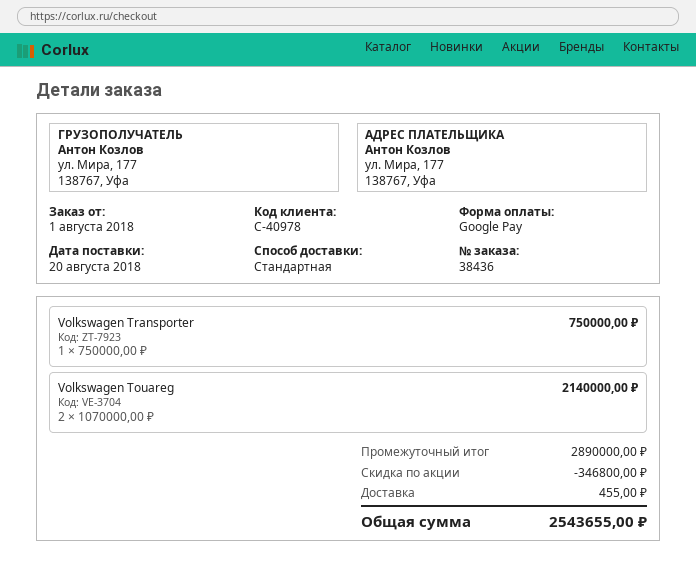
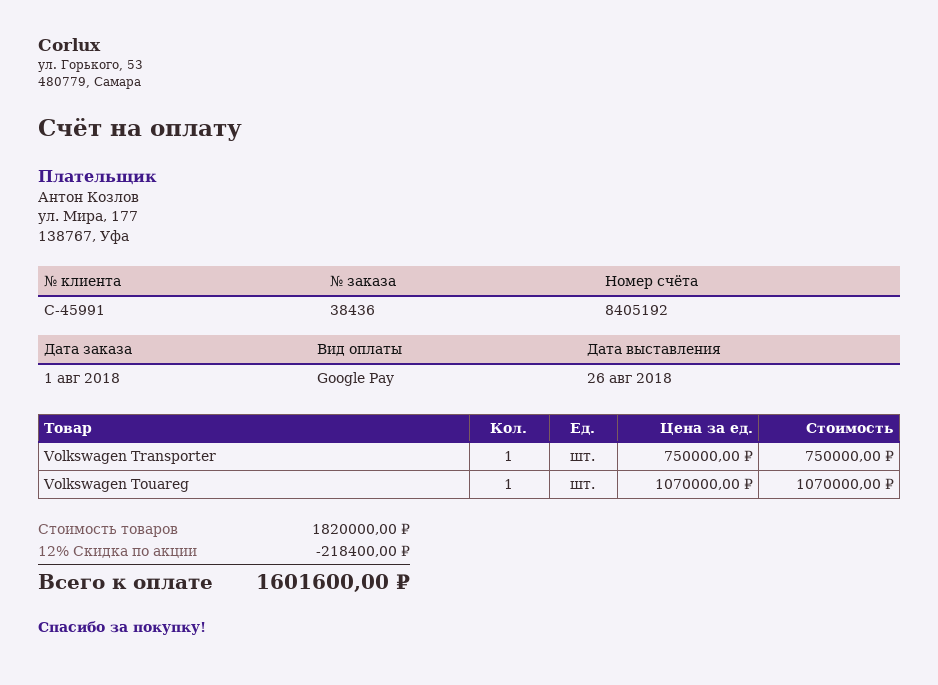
customer number: C-40978 -> C-45991
Volkswagen Touareg: 2 x 1070000.00 = 2140000.00 -> 1 x 1070000.00 = 1070000.00
subtotal: 2890000.00 -> 1820000.00
discount: 346800.00 -> 218400.00
shipping: 455.00 -> none
total: 2543655.00 -> 1601600.00

